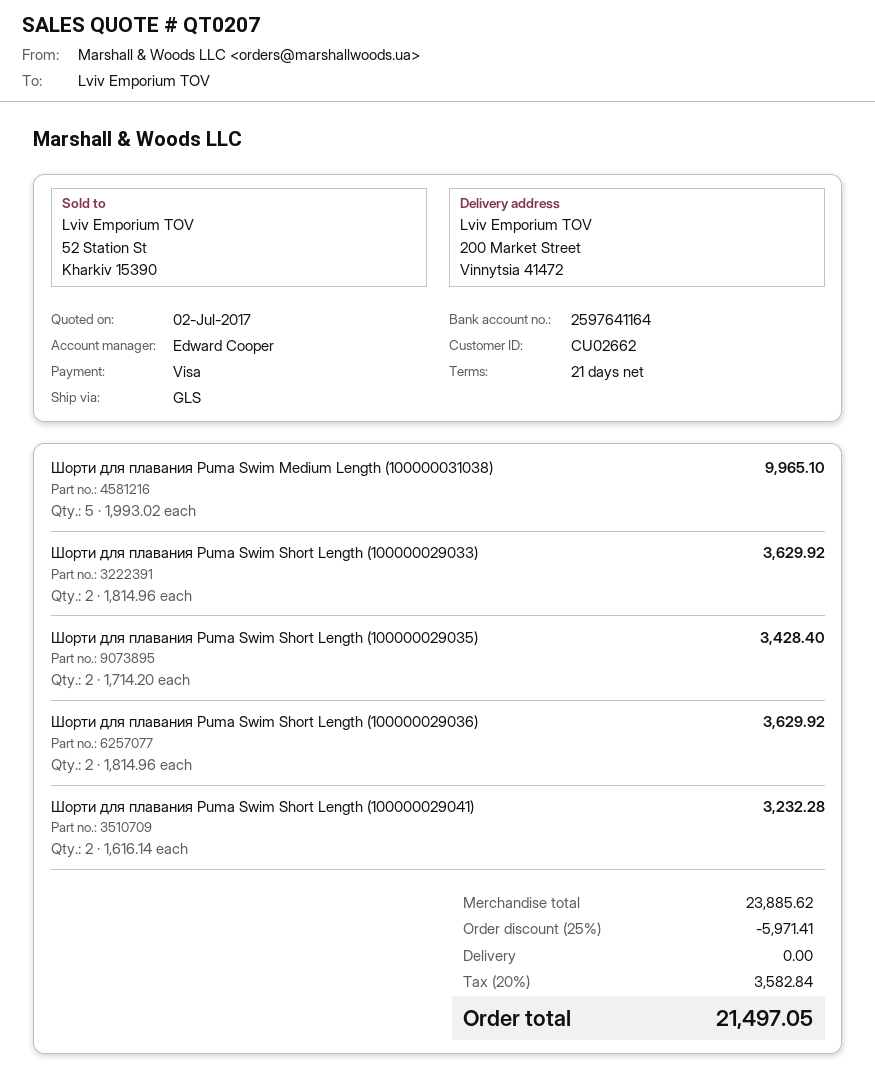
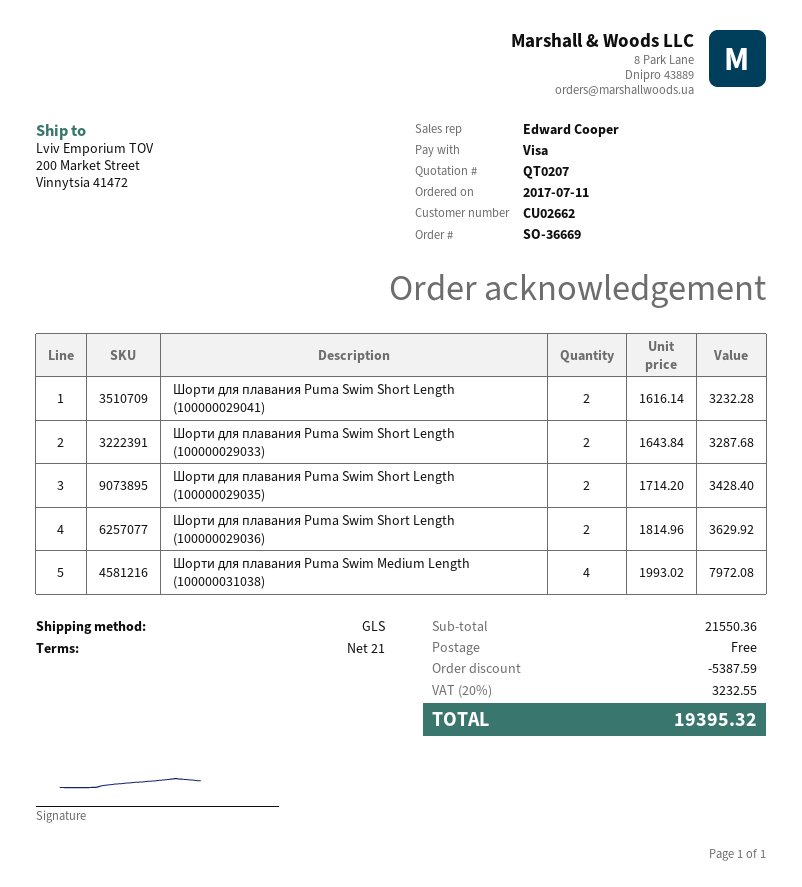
Шорти для плавания Puma Swim Medium Length (100000031038): 5 x 1993.02 = 9965.10 -> 4 x 1993.02 = 7972.08
Шорти для плавания Puma Swim Short Length (100000029033): 2 x 1814.96 = 3629.92 -> 2 x 1643.84 = 3287.68
subtotal: 23885.62 -> 21550.36
discount: 5971.41 -> 5387.59
tax: 20% = 3582.84 -> 20% = 3232.55
total: 21497.05 -> 19395.32

